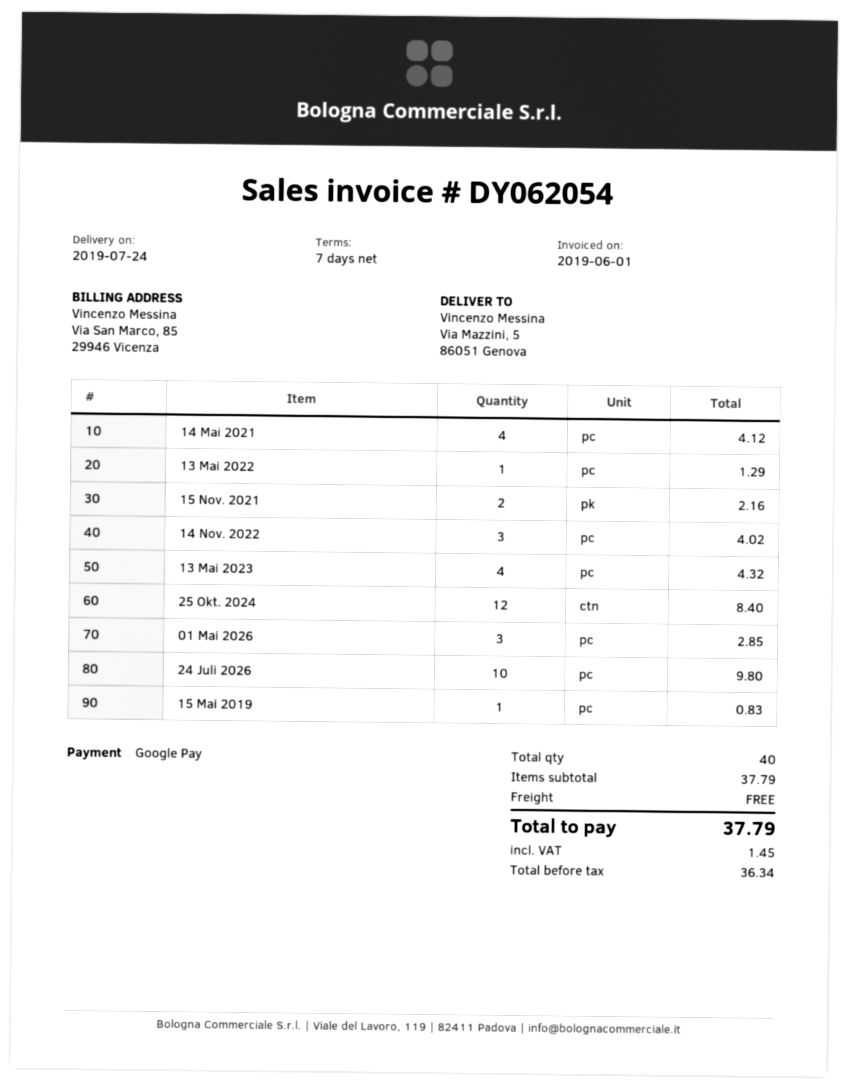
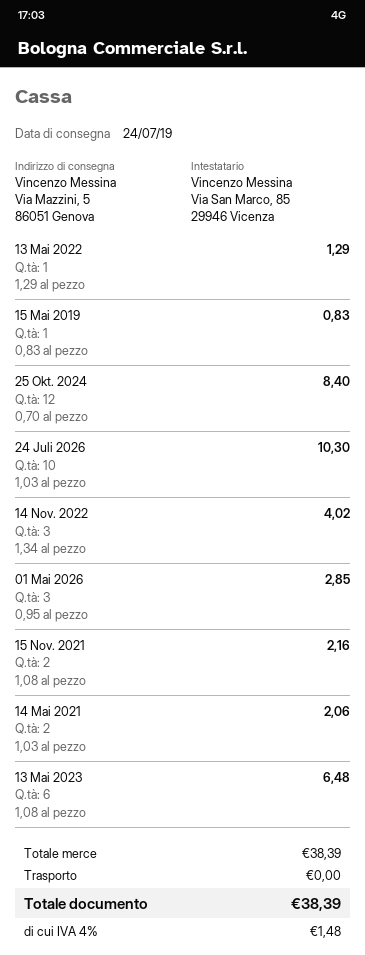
14 Mai 2021: 4 for 4.12 -> 2 for 2.06
13 Mai 2023: 4 for 4.32 -> 6 for 6.48
24 Juli 2026: 10 for 9.80 -> 10 for 10.30
subtotal: 37.79 -> 38.39
tax: 1.45 -> 1.48
total: 37.79 -> 38.39

